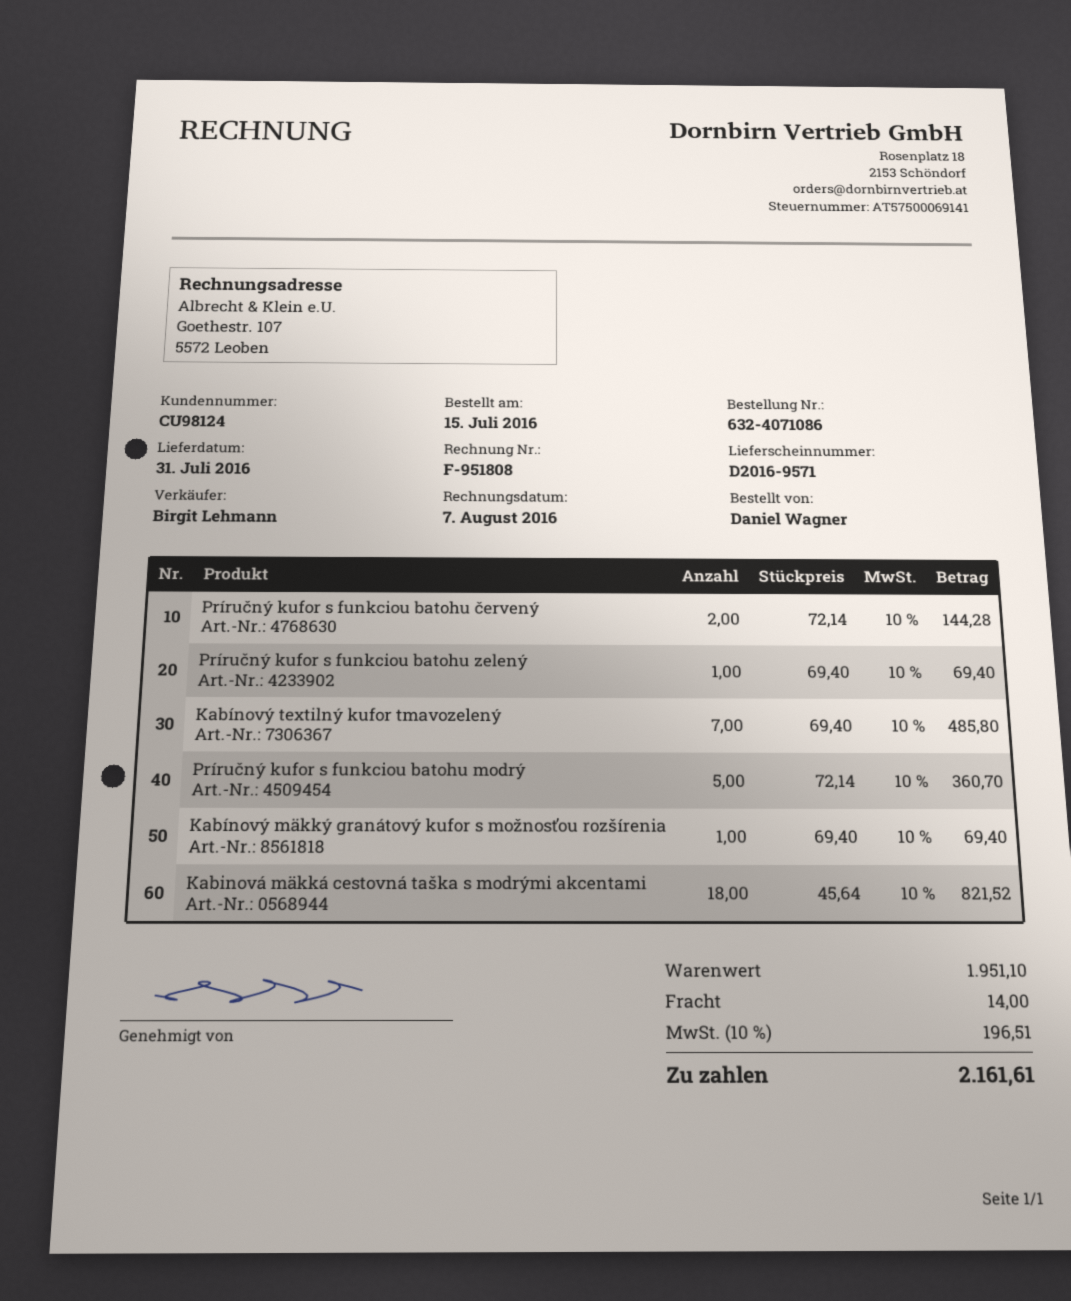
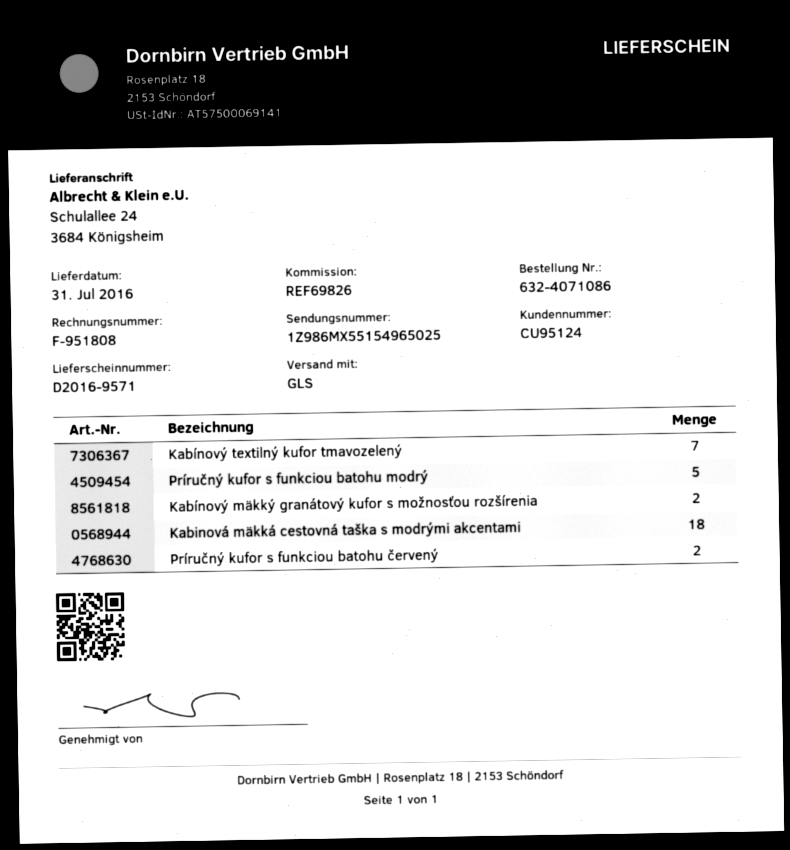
customer number: CU98124 -> CU95124
Príručný kufor s funkciou batohu zelený: 1 -> none
Kabínový mäkký granátový kufor s možnosťou rozšírenia: 1 -> 2

